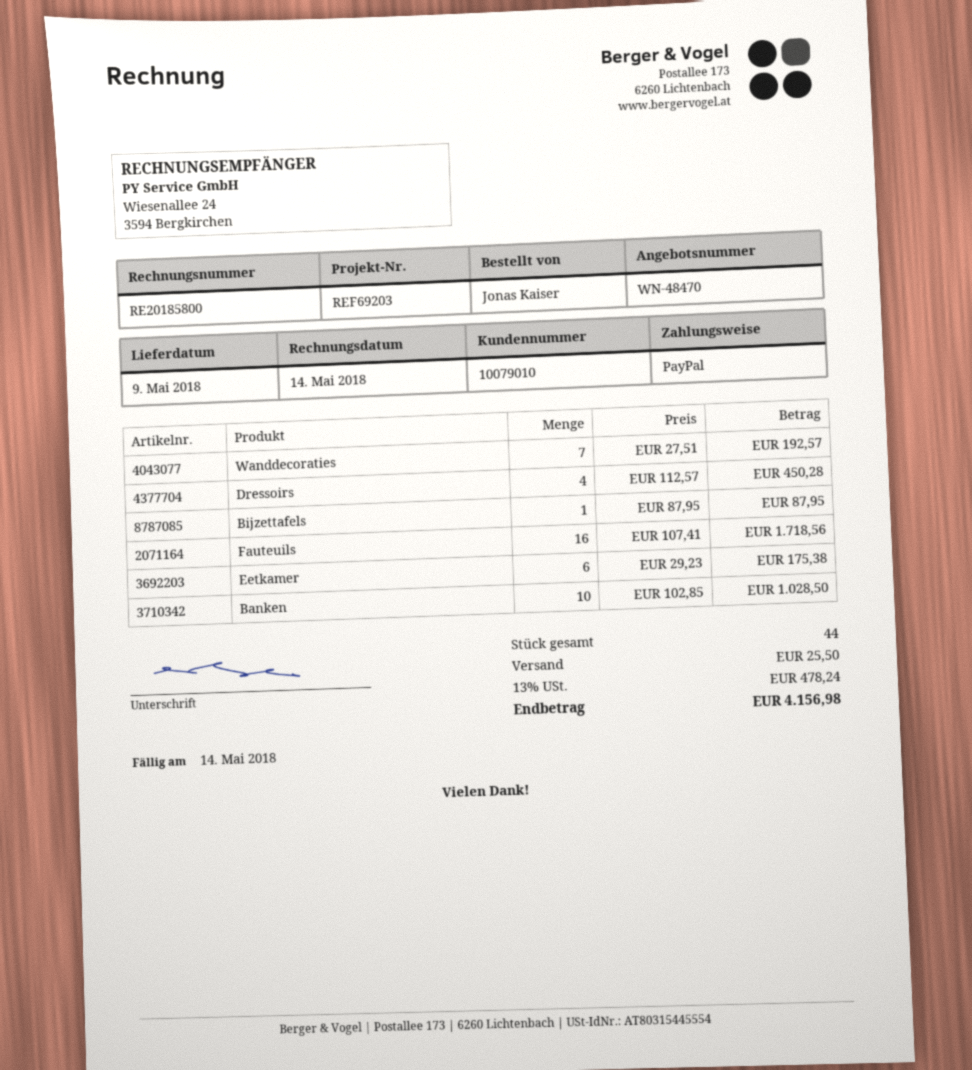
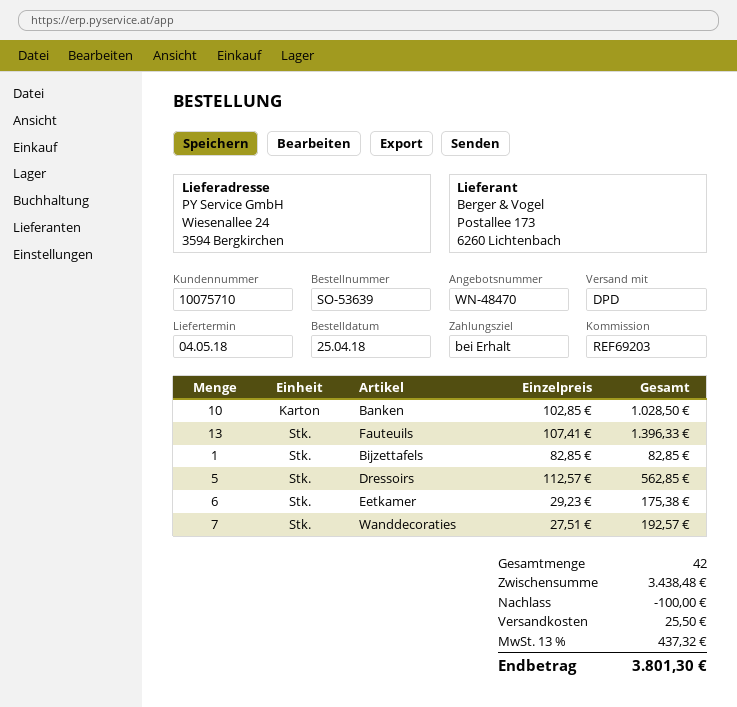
delivery date: 2018-05-09 -> 2018-05-04
customer number: 10079010 -> 10075710
Dressoirs: 4 x 112.57 = 450.28 -> 5 x 112.57 = 562.85
Bijzettafels: 1 x 87.95 = 87.95 -> 1 x 82.85 = 82.85
Fauteuils: 16 x 107.41 = 1718.56 -> 13 x 107.41 = 1396.33
total quantity: 44 -> 42
discount: none -> 100.00
tax: 13% = 478.24 -> 13% = 437.32
total: 4156.98 -> 3801.30

